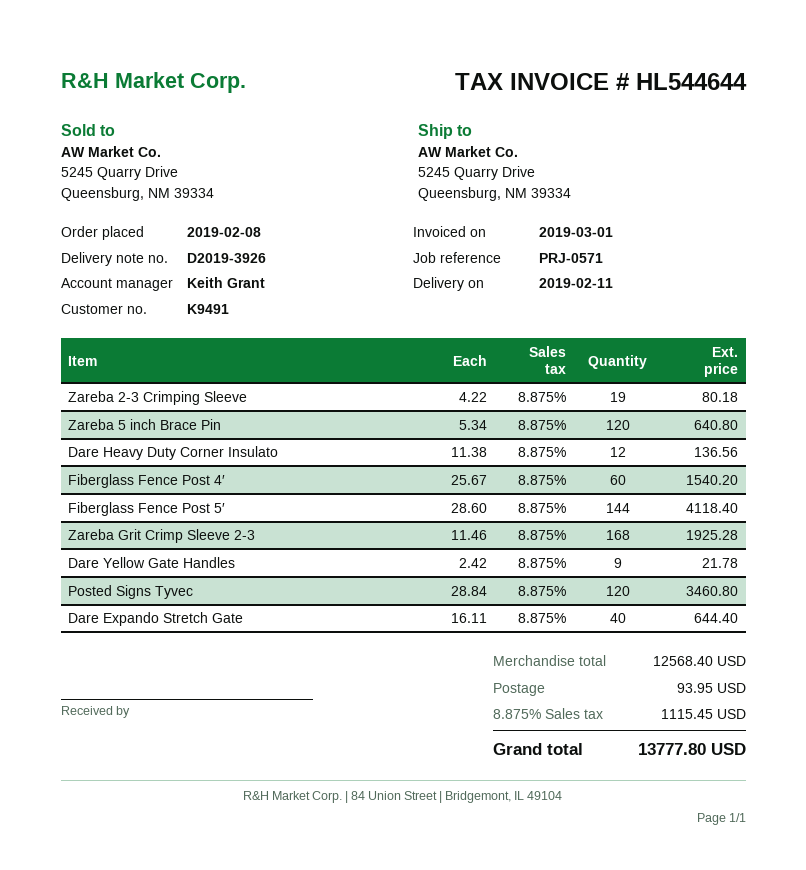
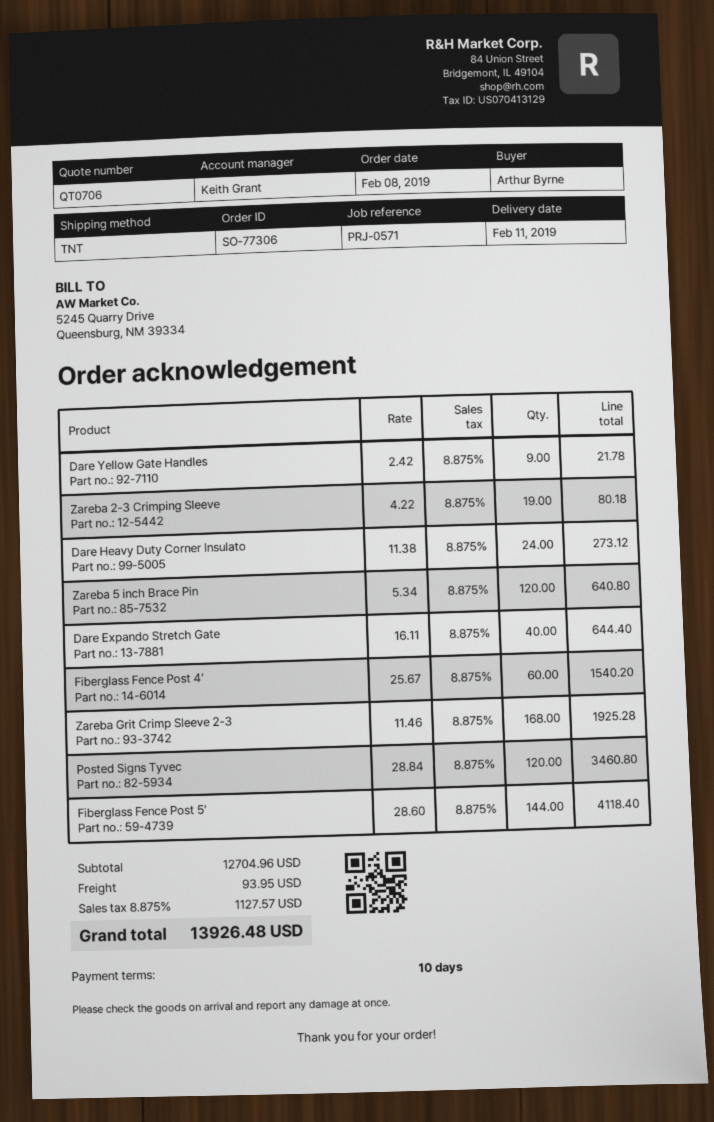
Dare Heavy Duty Corner Insulato: 12 x 11.38 = 136.56 -> 24 x 11.38 = 273.12
subtotal: 12568.40 -> 12704.96
tax: 8.875% = 1115.45 -> 8.875% = 1127.57
total: 13777.80 -> 13926.48

